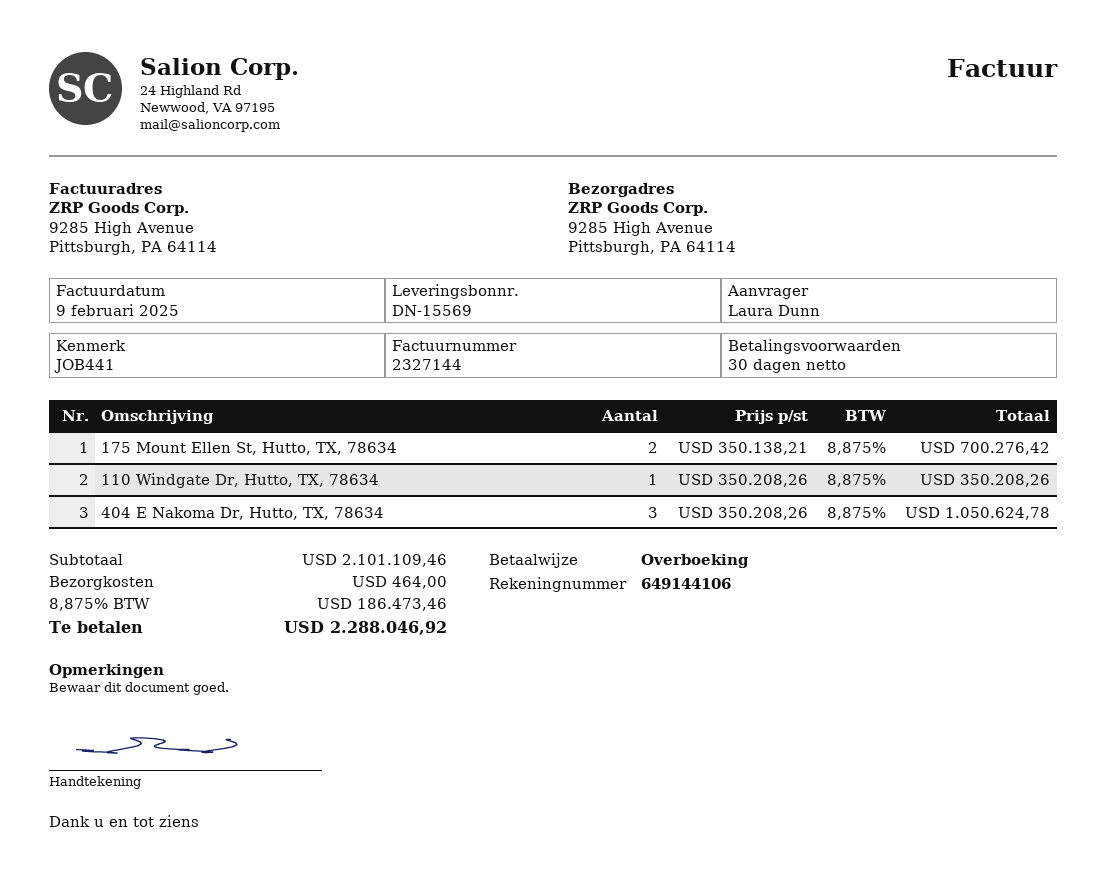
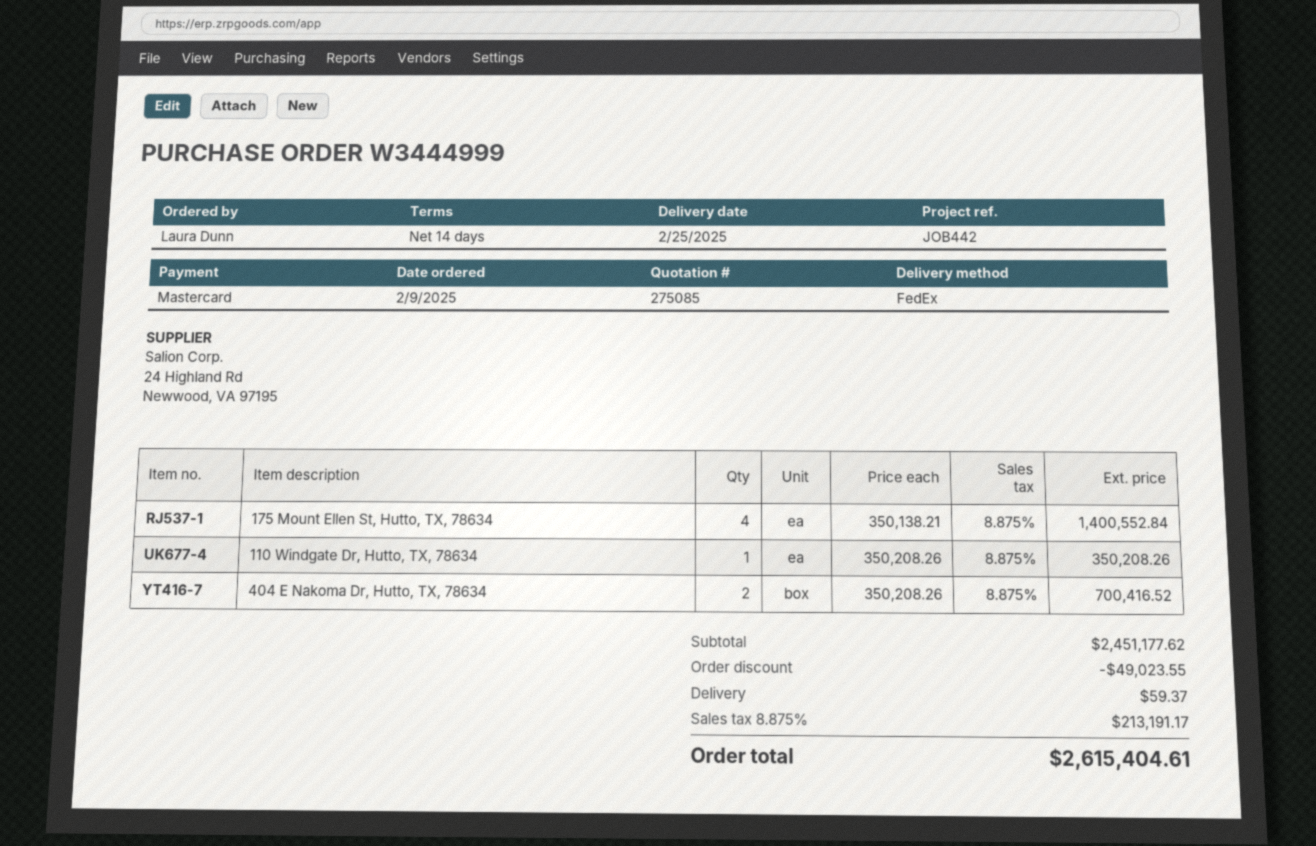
payment terms: 30 days -> 14 days
reference: JOB441 -> JOB442
payment method: bank transfer -> Mastercard
175 Mount Ellen St, Hutto, TX, 78634: 2 x 350138.21 = 700276.42 -> 4 x 350138.21 = 1400552.84
404 E Nakoma Dr, Hutto, TX, 78634: 3 x 350208.26 = 1050624.78 -> 2 x 350208.26 = 700416.52
subtotal: 2101109.46 -> 2451177.62
discount: none -> 49023.55
shipping: 464.00 -> 59.37
tax: 8.875% = 186473.46 -> 8.875% = 213191.17
total: 2288046.92 -> 2615404.61

